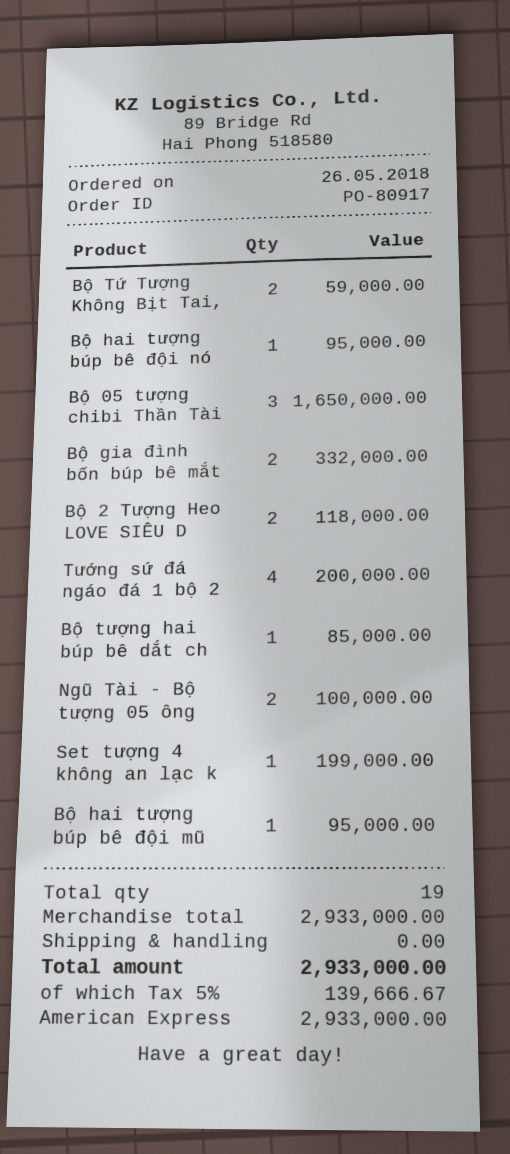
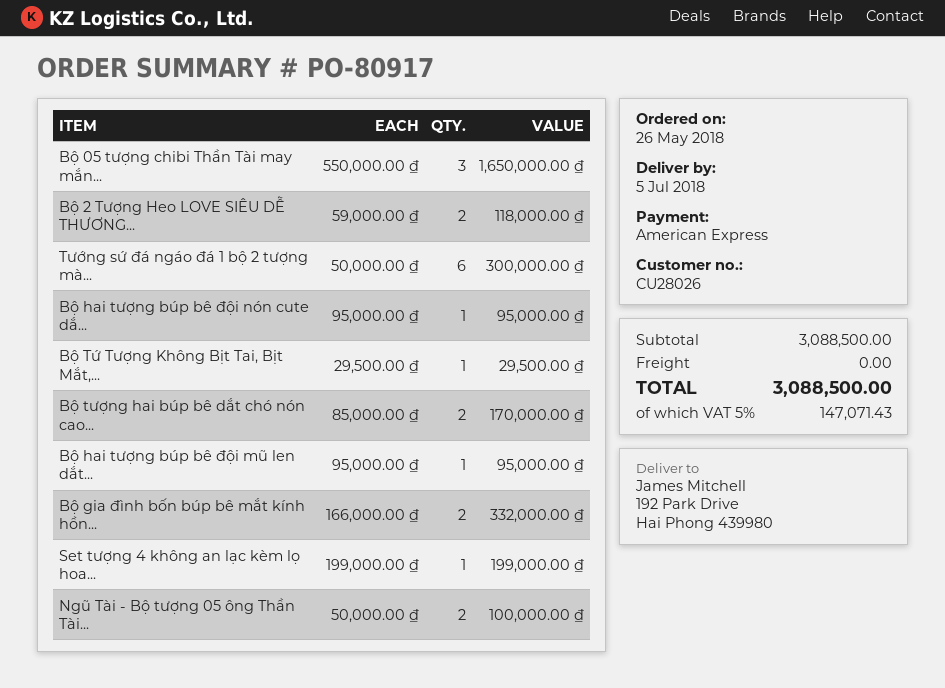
Bộ Tứ Tượng Không Bịt Tai,: 2 for 59000.00 -> 1 for 29500.00
Tướng sứ đá ngáo đá 1 bộ 2: 4 for 200000.00 -> 6 for 300000.00
Bộ tượng hai búp bê dắt ch: 1 for 85000.00 -> 2 for 170000.00
subtotal: 2933000.00 -> 3088500.00
tax: 5% = 139666.67 -> 5% = 147071.43
total: 2933000.00 -> 3088500.00

